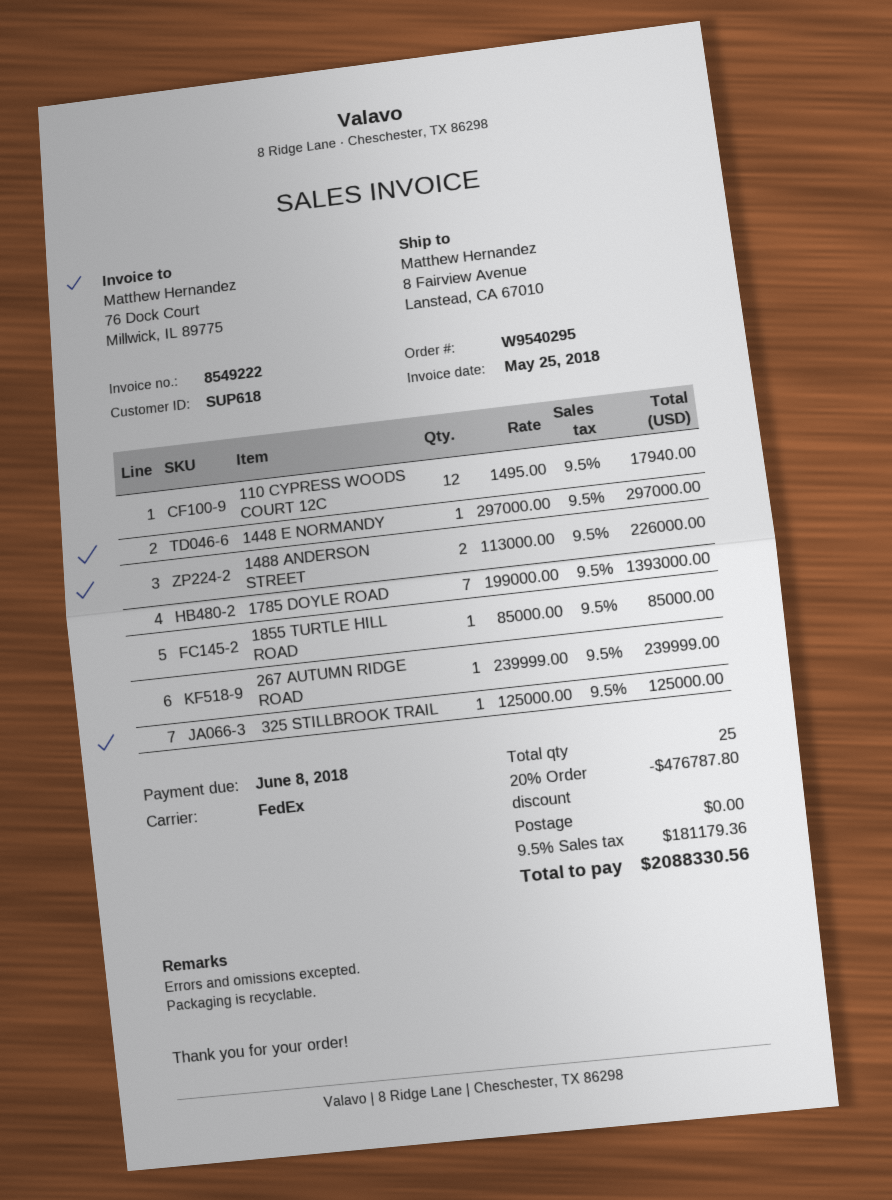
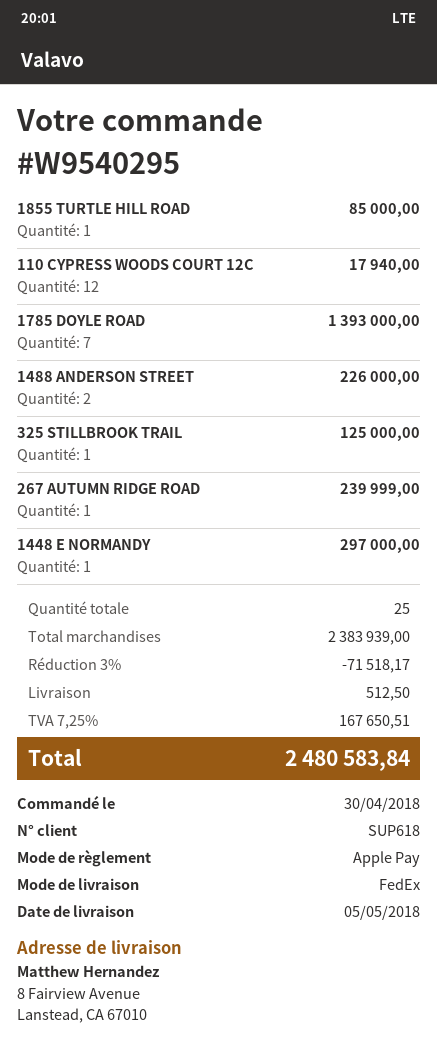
discount: 20% = 476787.80 -> 3% = 71518.17
shipping: 0.00 -> 512.50
tax: 9.5% = 181179.36 -> 7.25% = 167650.51
total: 2088330.56 -> 2480583.84

